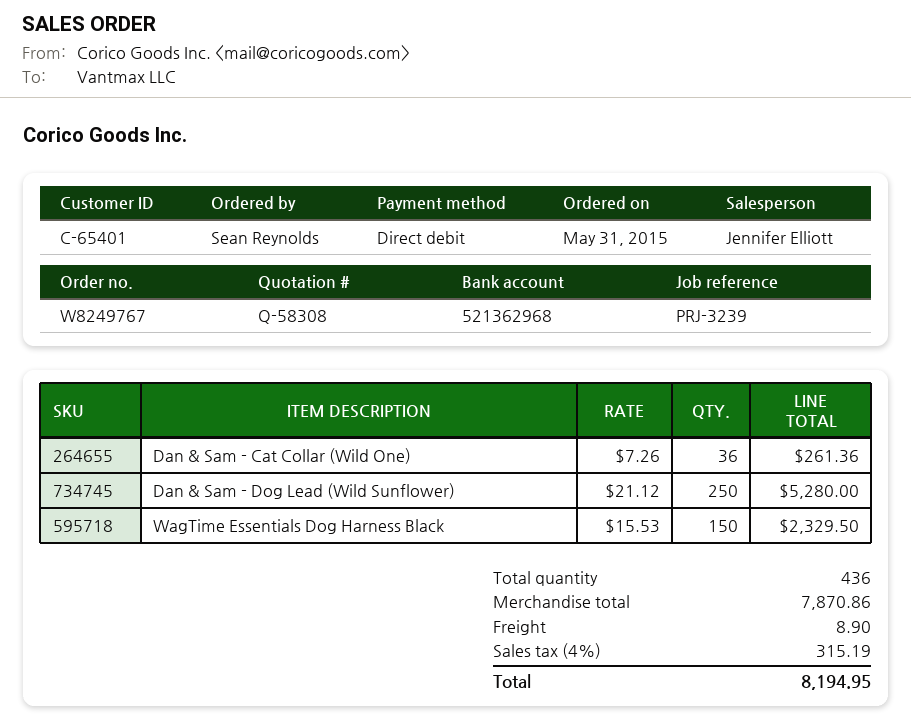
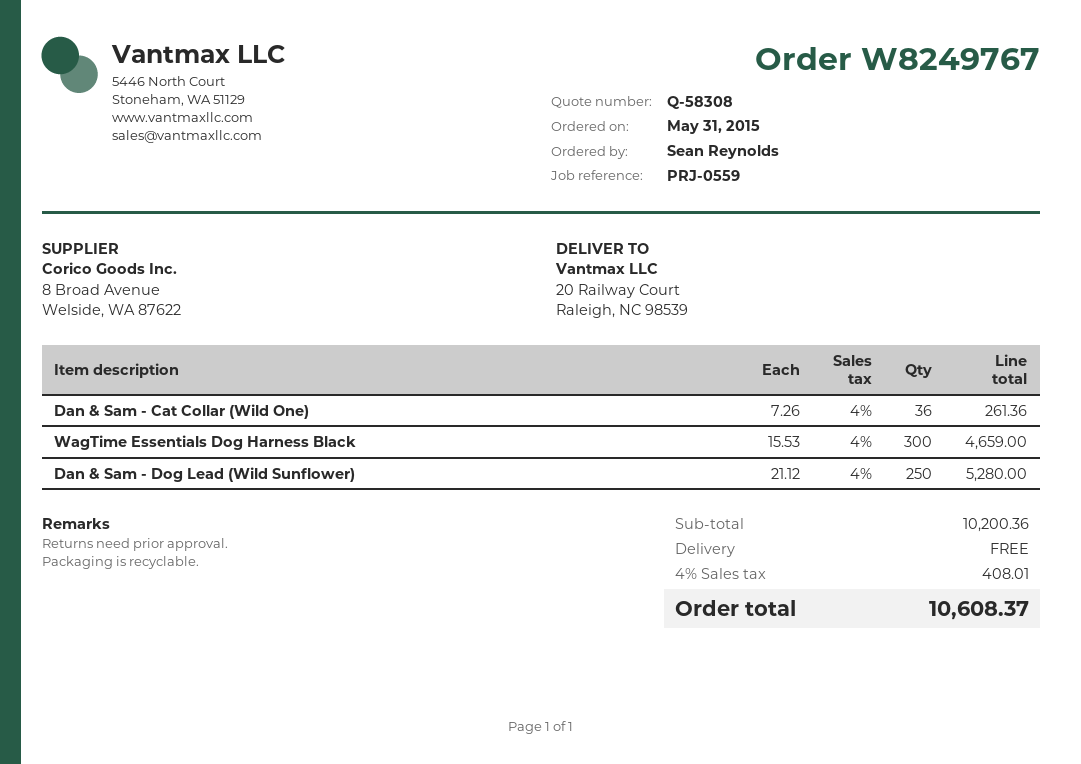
reference: PRJ-3239 -> PRJ-0559
WagTime Essentials Dog Harness Black: 150 x 15.53 = 2329.50 -> 300 x 15.53 = 4659.00
subtotal: 7870.86 -> 10200.36
shipping: 8.90 -> 0.00
tax: 4% = 315.19 -> 4% = 408.01
total: 8194.95 -> 10608.37

